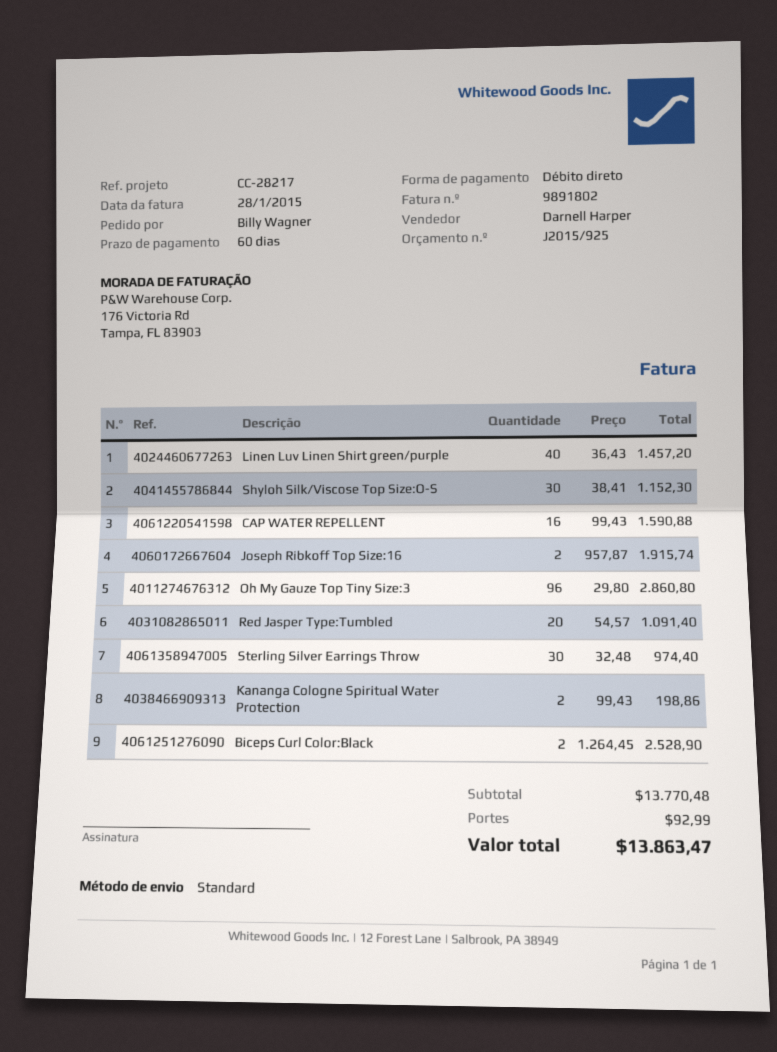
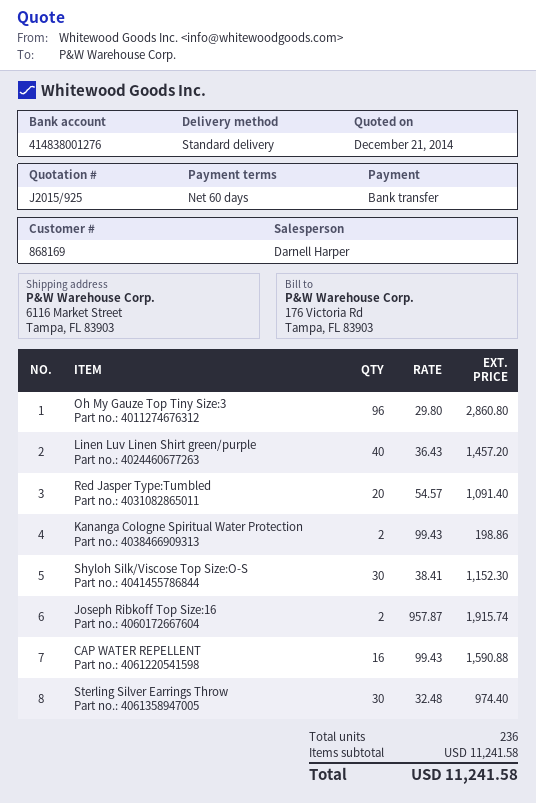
payment method: direct debit -> bank transfer
Biceps Curl Color:Black: 2 x 1264.45 = 2528.90 -> none
subtotal: 13770.48 -> 11241.58
shipping: 92.99 -> none
total: 13863.47 -> 11241.58

